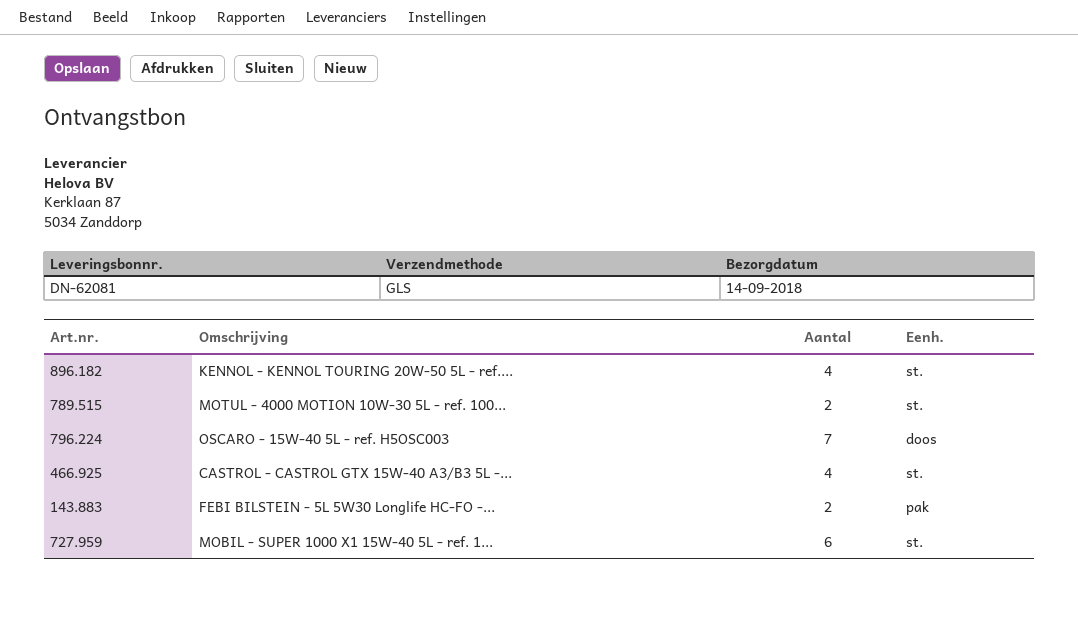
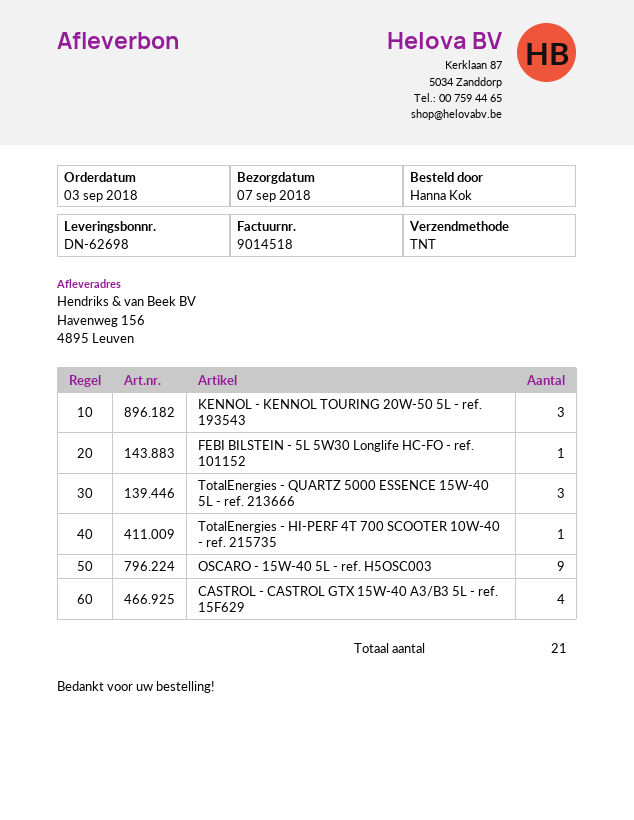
delivery note number: DN-62081 -> DN-62698
delivery date: 2018-09-14 -> 2018-09-07
shipping method: GLS -> TNT
KENNOL - KENNOL TOURING 20W-50 5L - ref....: 4 -> 3
MOTUL - 4000 MOTION 10W-30 5L - ref. 100...: 2 -> none
OSCARO - 15W-40 5L - ref. H5OSC003: 7 -> 9
FEBI BILSTEIN - 5L 5W30 Longlife HC-FO -...: 2 -> 1
MOBIL - SUPER 1000 X1 15W-40 5L - ref. 1...: 6 -> none
TotalEnergies - QUARTZ 5000 ESSENCE 15W-40 5L - ref. 213666: none -> 3
TotalEnergies - HI-PERF 4T 700 SCOOTER 10W-40 - ref. 215735: none -> 1

